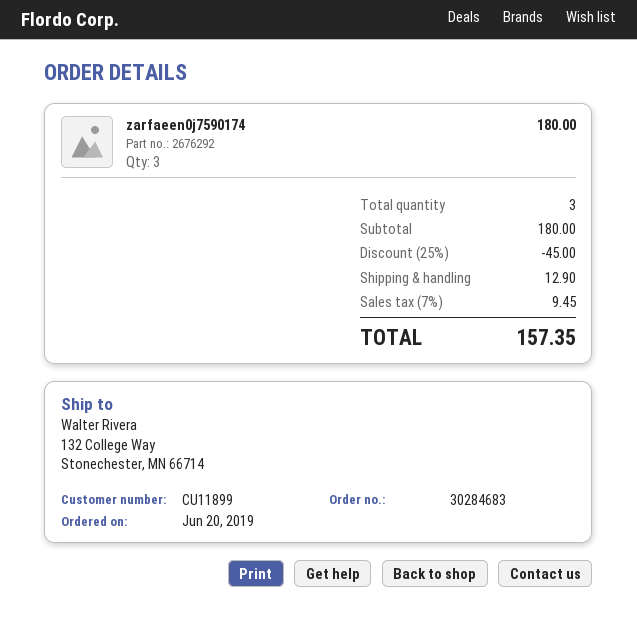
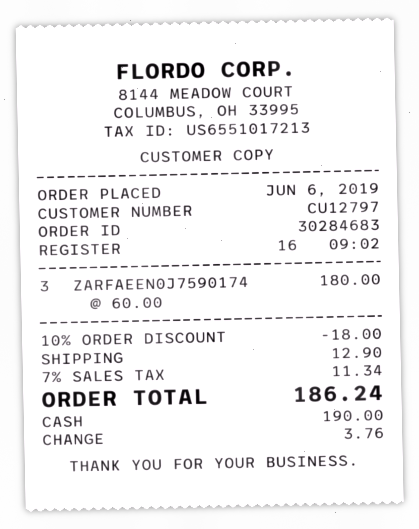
order date: 2019-06-20 -> 2019-06-06
customer number: CU11899 -> CU12797
discount: 25% = 45.00 -> 10% = 18.00
tax: 7% = 9.45 -> 7% = 11.34
total: 157.35 -> 186.24

